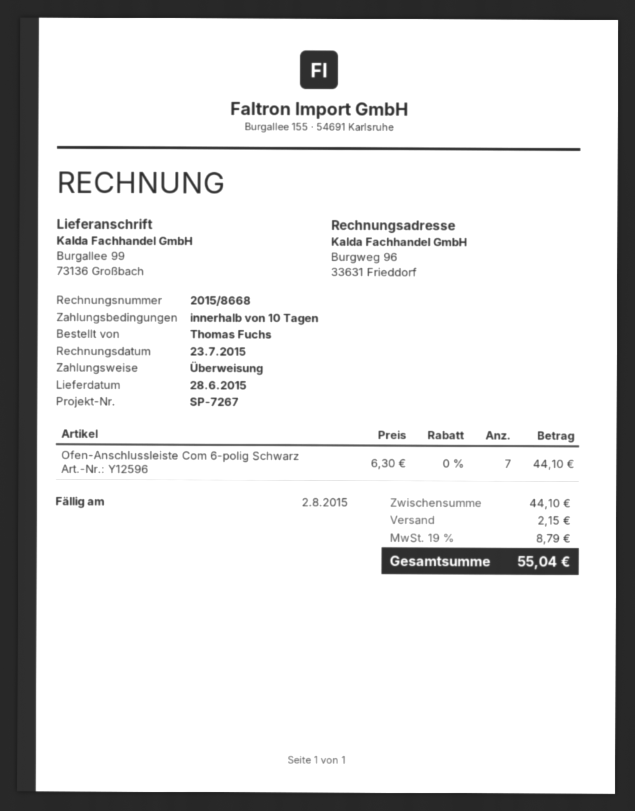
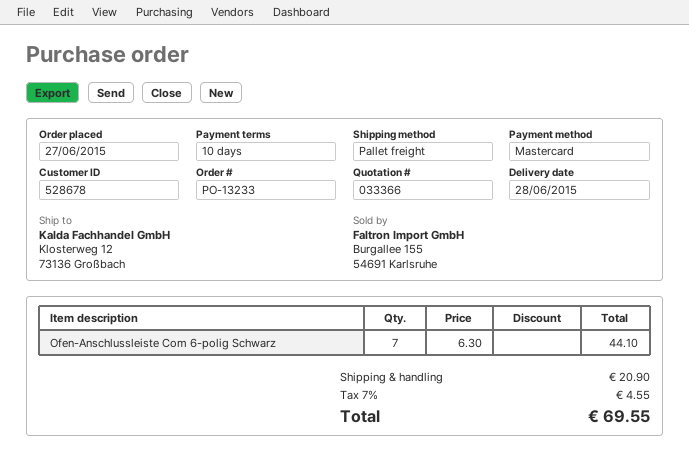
payment method: bank transfer -> Mastercard
ship to: Burgallee 99, 73136 Großbach -> Klosterweg 12, 73136 Großbach
shipping: 2.15 -> 20.90
tax: 19% = 8.79 -> 7% = 4.55
total: 55.04 -> 69.55

